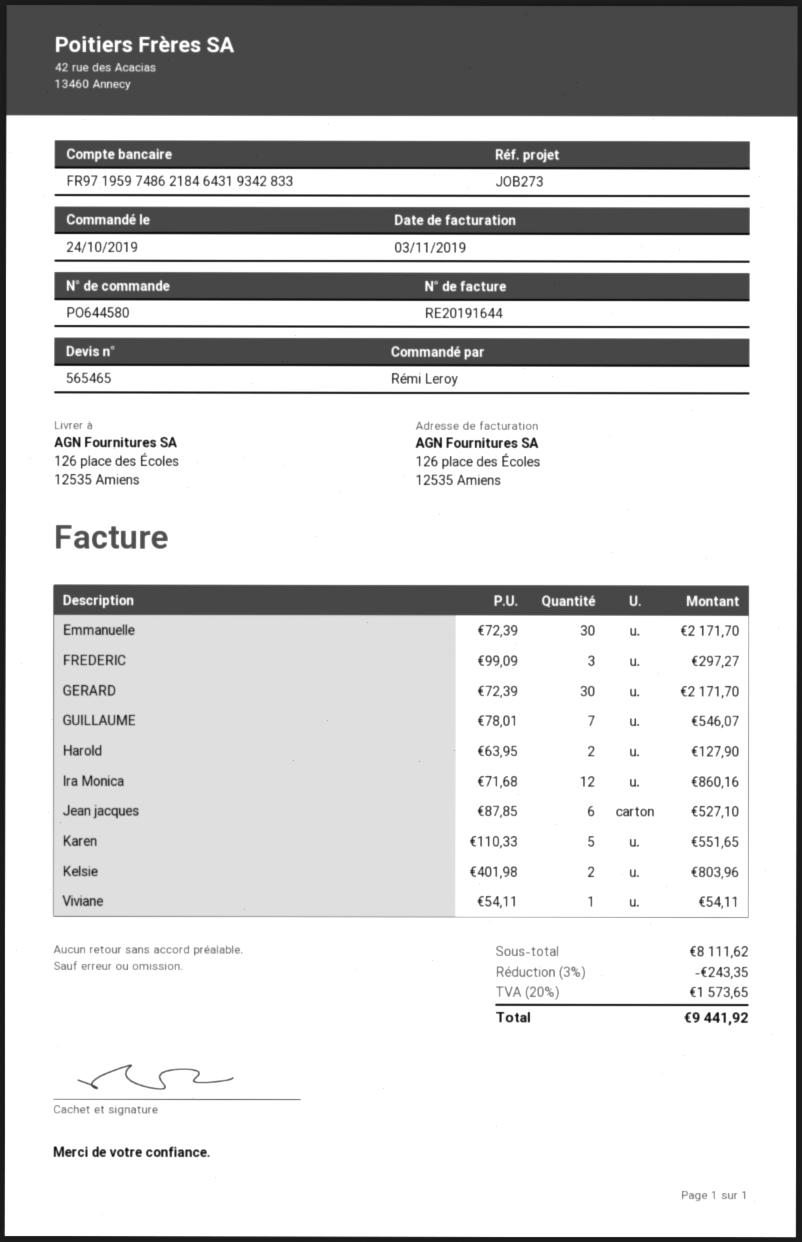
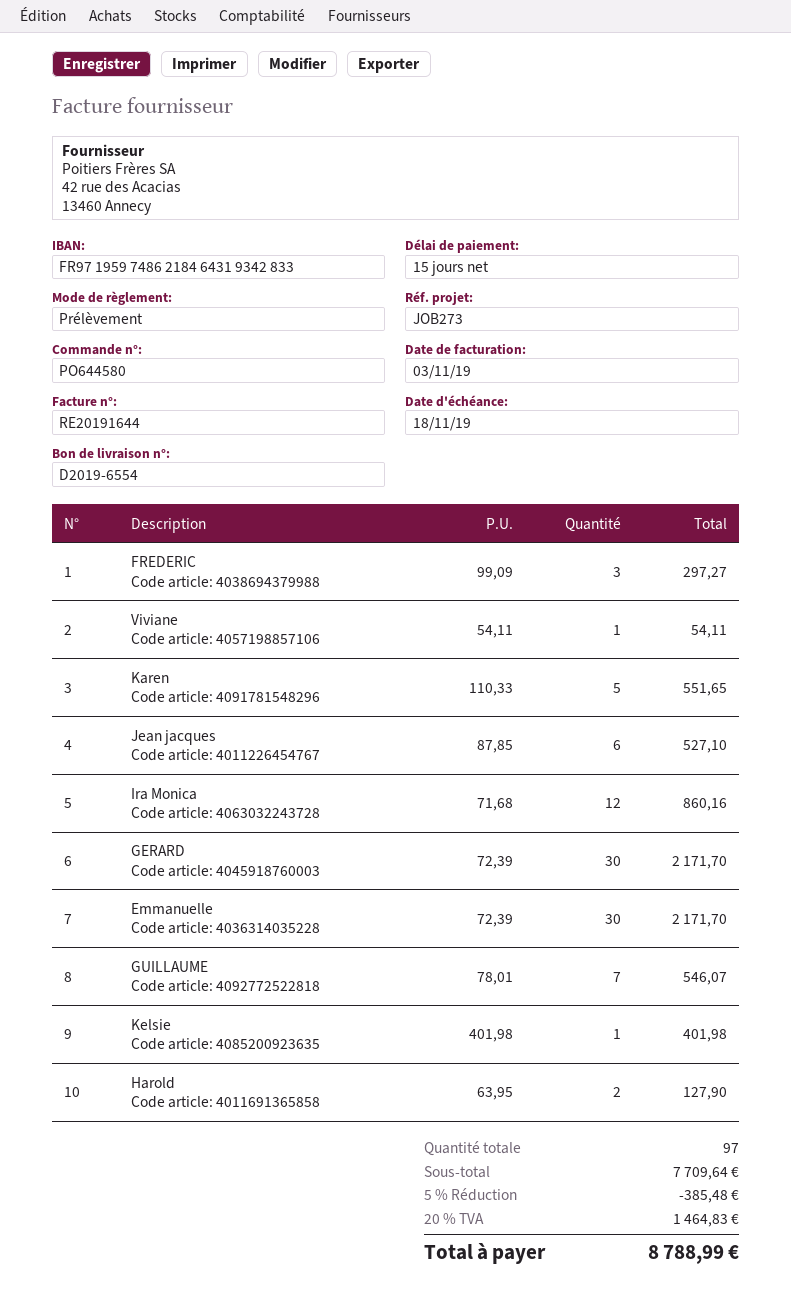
Kelsie: 2 x 401.98 = 803.96 -> 1 x 401.98 = 401.98
subtotal: 8111.62 -> 7709.64
discount: 3% = 243.35 -> 5% = 385.48
tax: 20% = 1573.65 -> 20% = 1464.83
total: 9441.92 -> 8788.99

